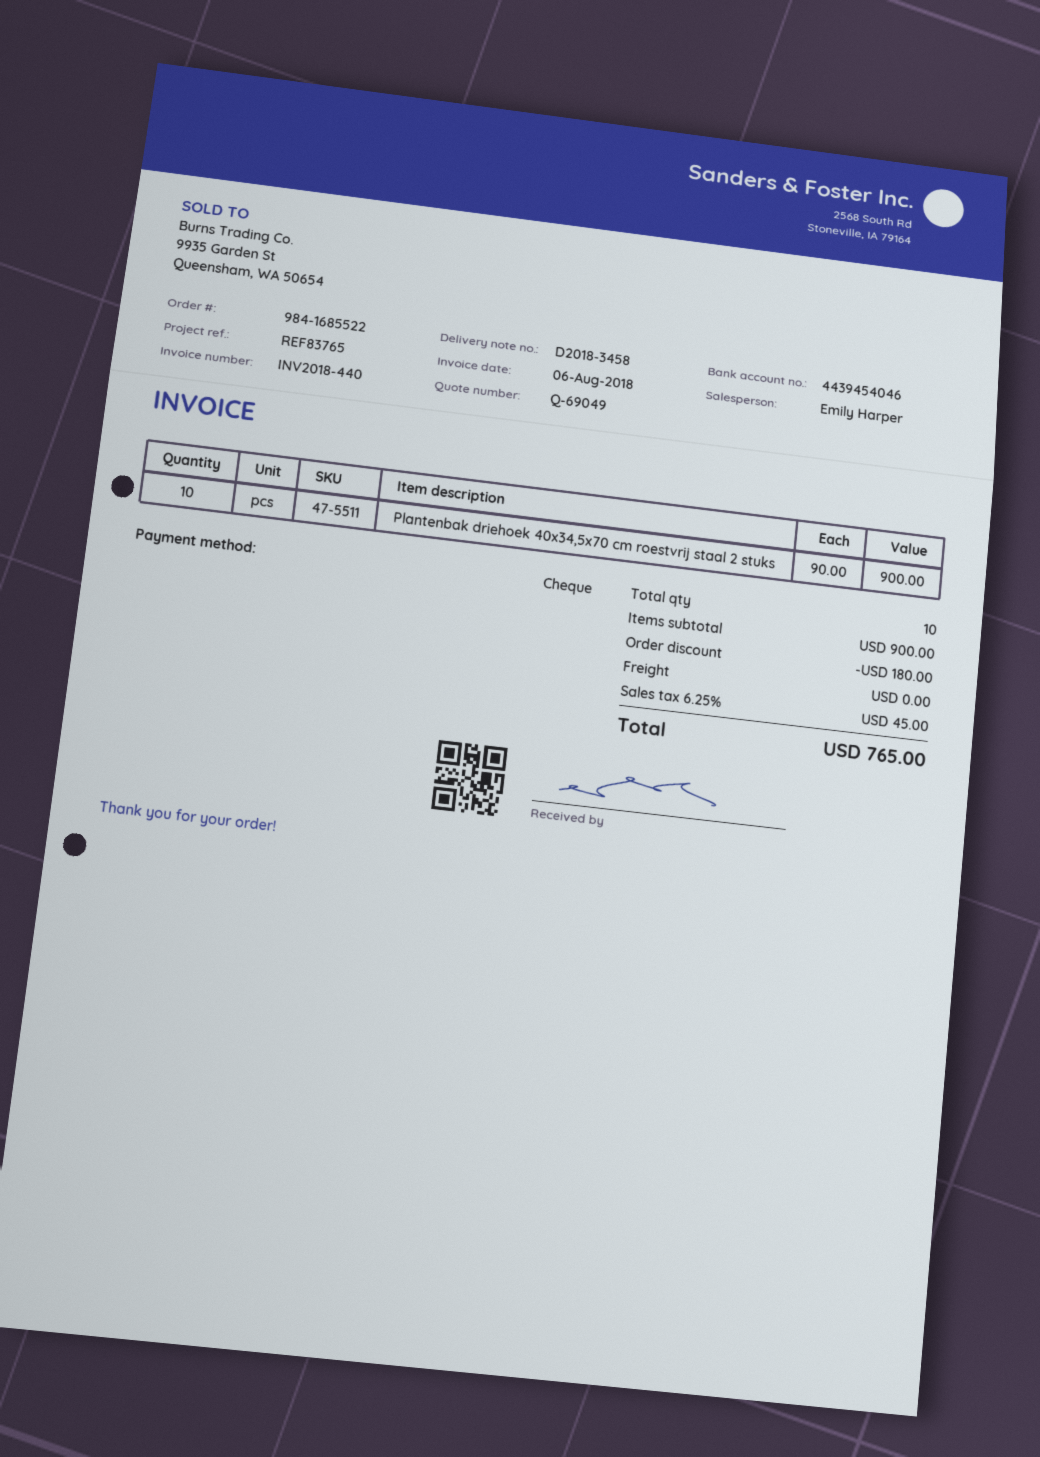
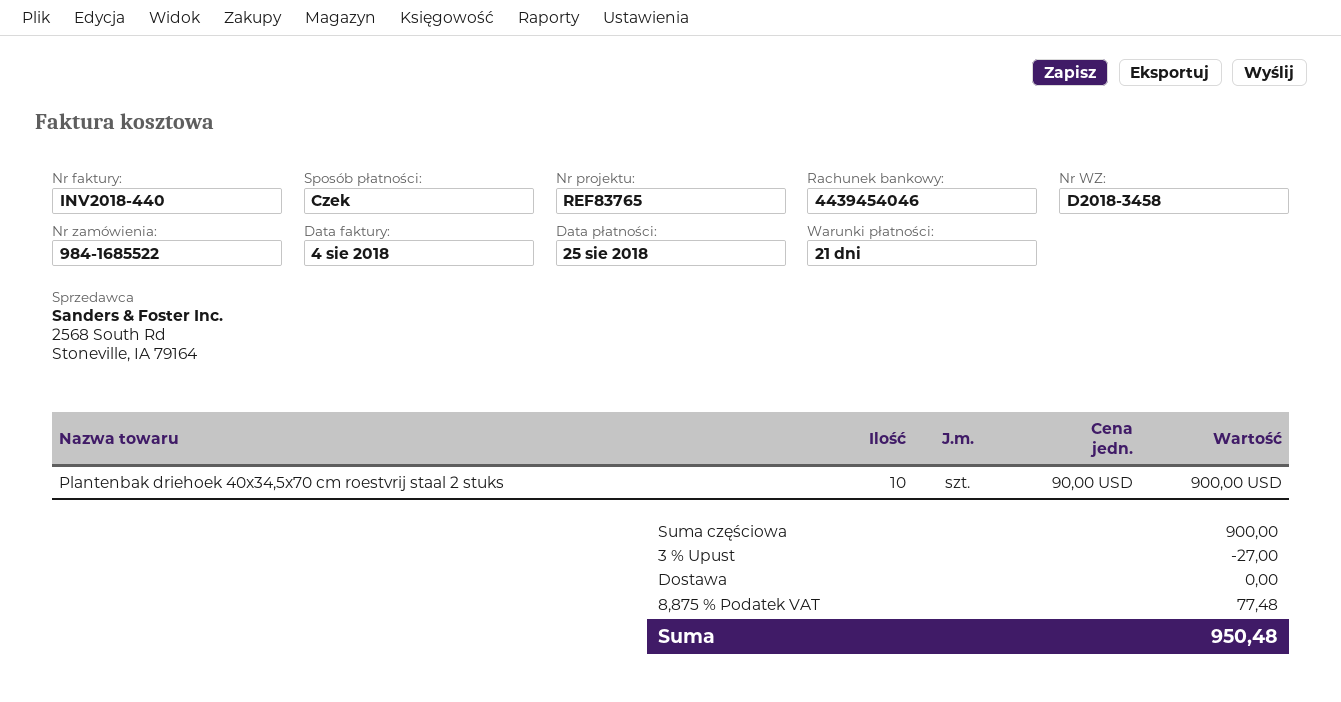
invoice date: 2018-08-06 -> 2018-08-04
discount: 180.00 -> 27.00
tax: 6.25% = 45.00 -> 8.875% = 77.48
total: 765.00 -> 950.48

